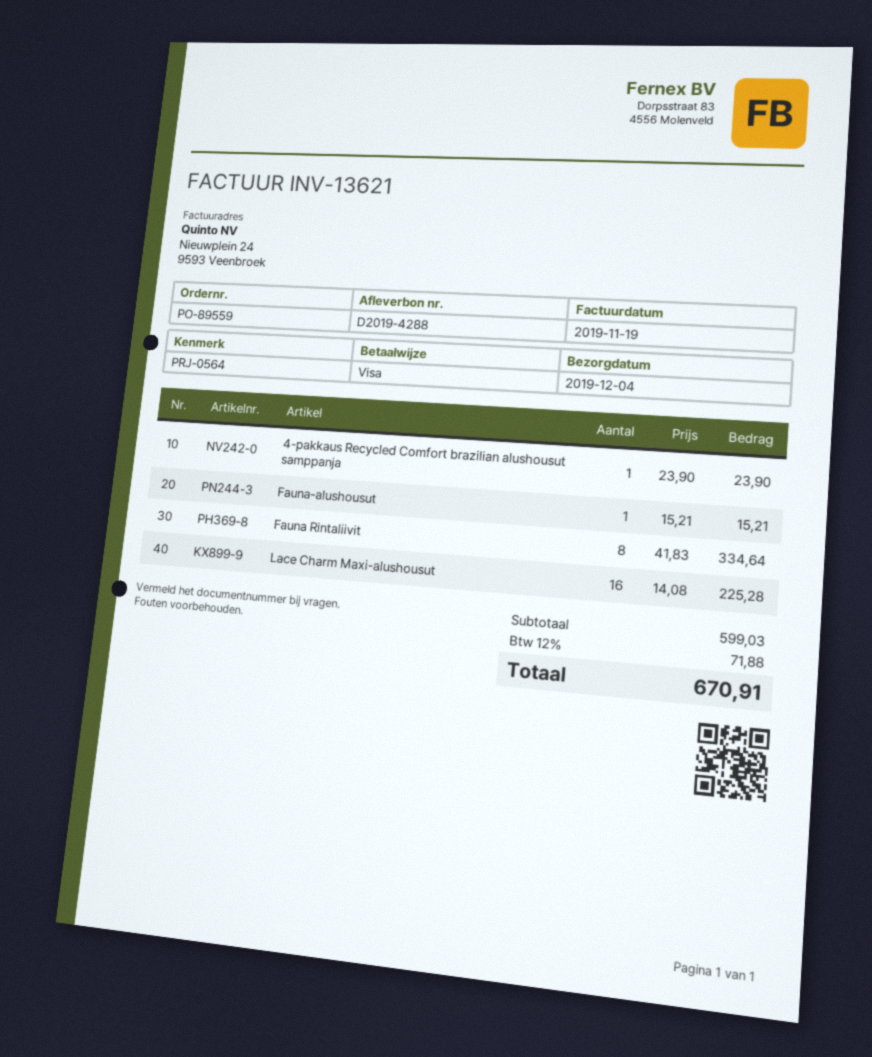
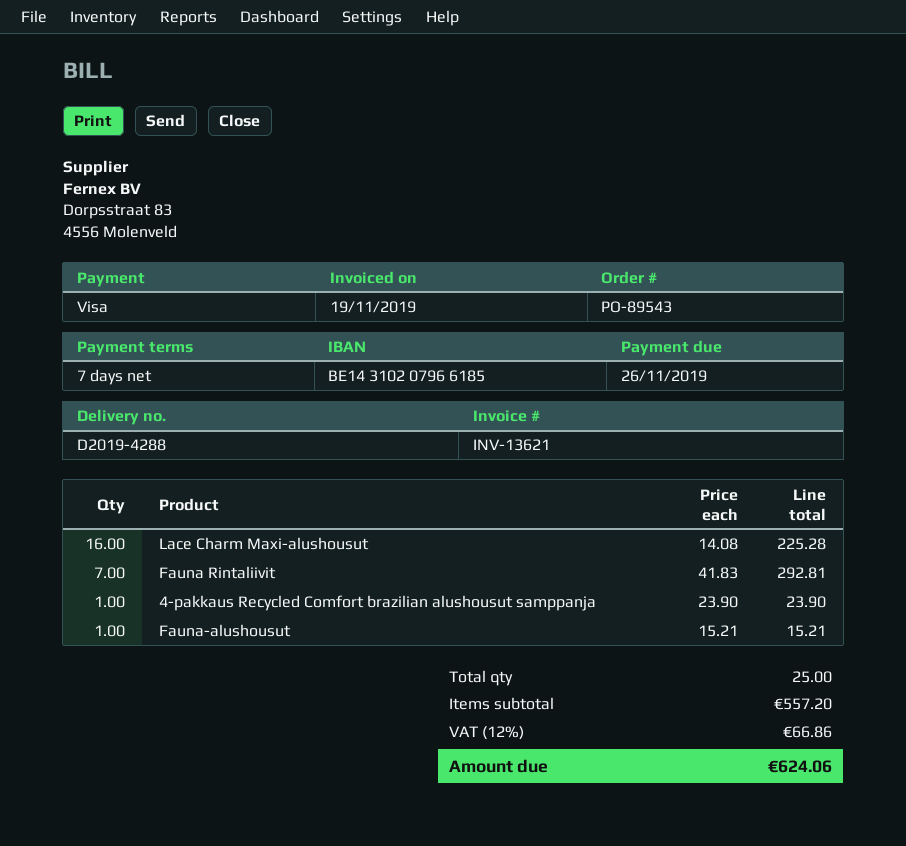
order number: PO-89559 -> PO-89543
Fauna Rintaliivit: 8 x 41.83 = 334.64 -> 7 x 41.83 = 292.81
subtotal: 599.03 -> 557.20
tax: 12% = 71.88 -> 12% = 66.86
total: 670.91 -> 624.06

